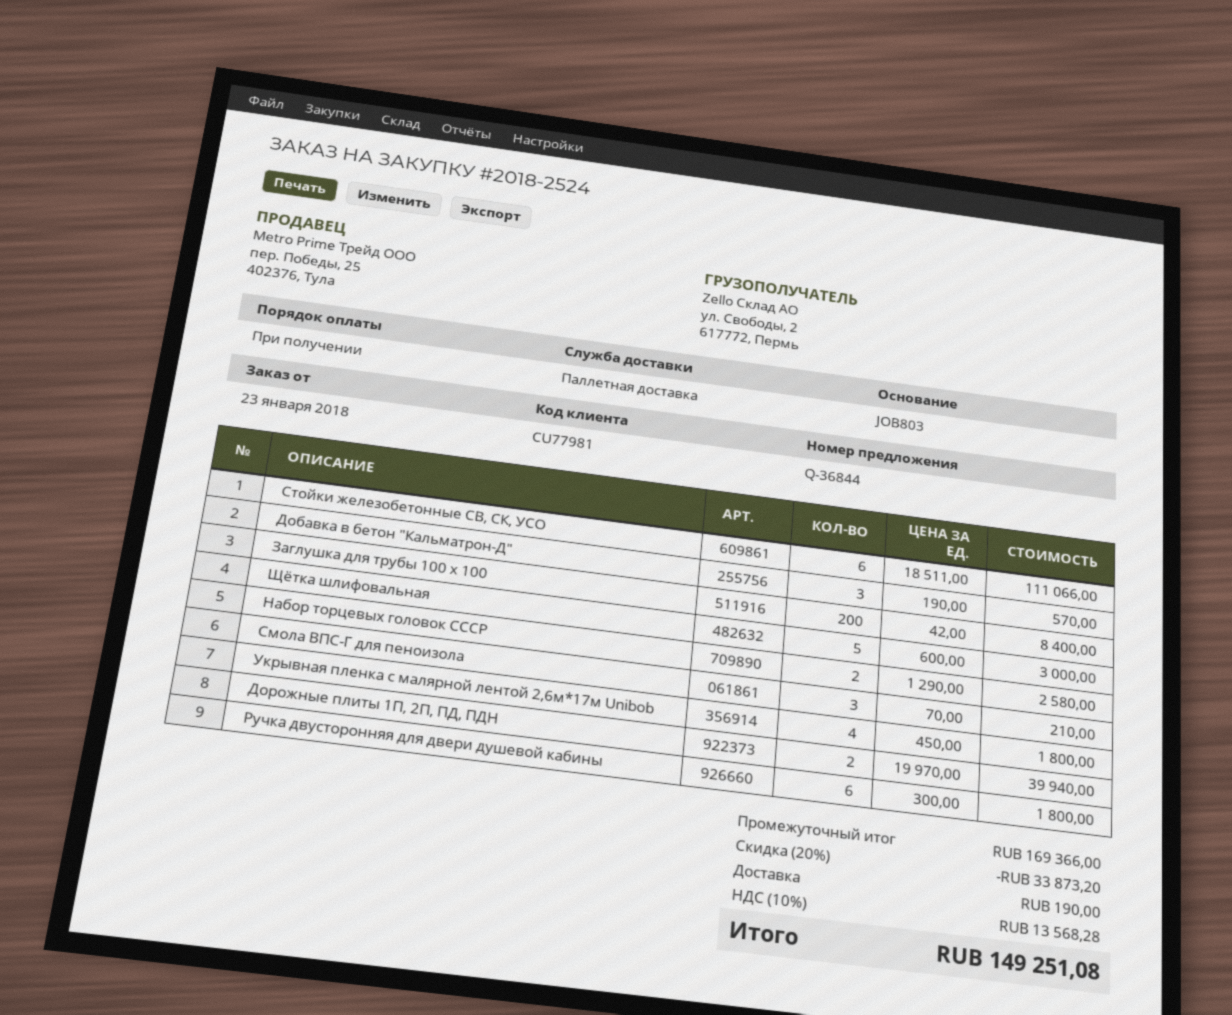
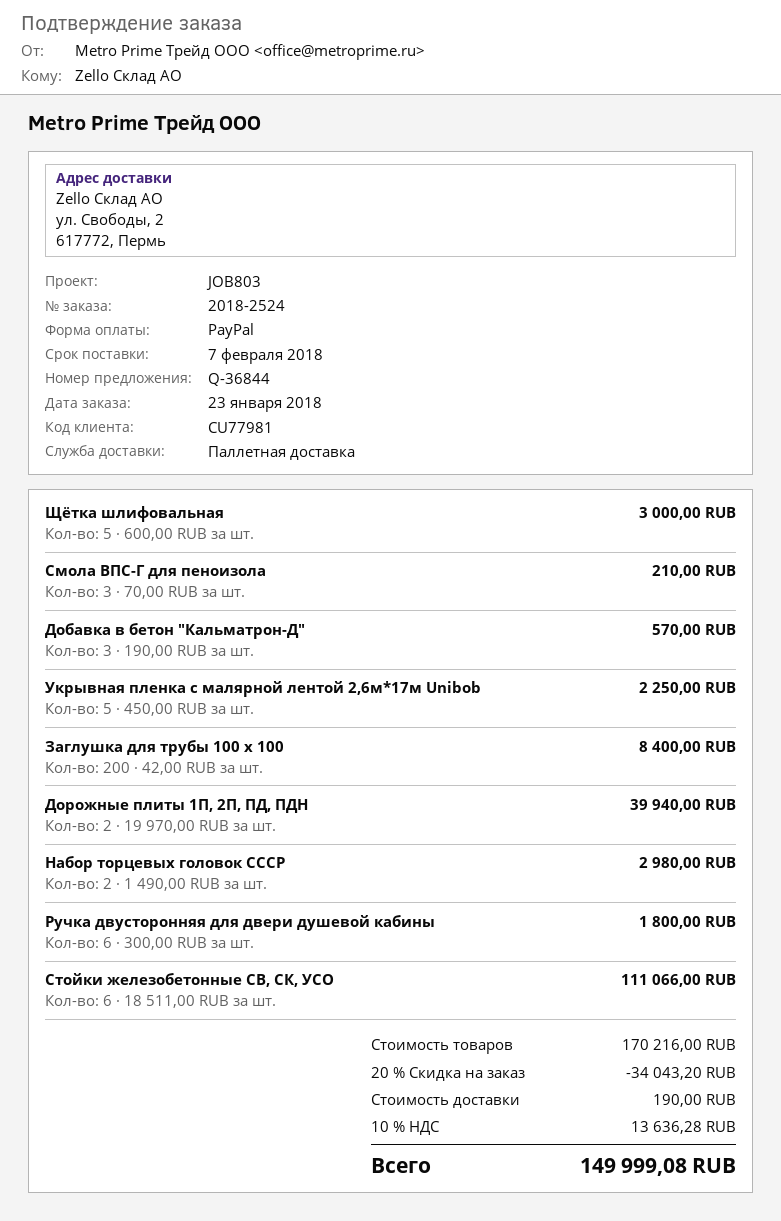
Набор торцевых головок СССР: 2 x 1290.00 = 2580.00 -> 2 x 1490.00 = 2980.00
Укрывная пленка с малярной лентой 2,6м*17м Unibob: 4 x 450.00 = 1800.00 -> 5 x 450.00 = 2250.00
subtotal: 169366.00 -> 170216.00
discount: 20% = 33873.20 -> 20% = 34043.20
tax: 10% = 13568.28 -> 10% = 13636.28
total: 149251.08 -> 149999.08

